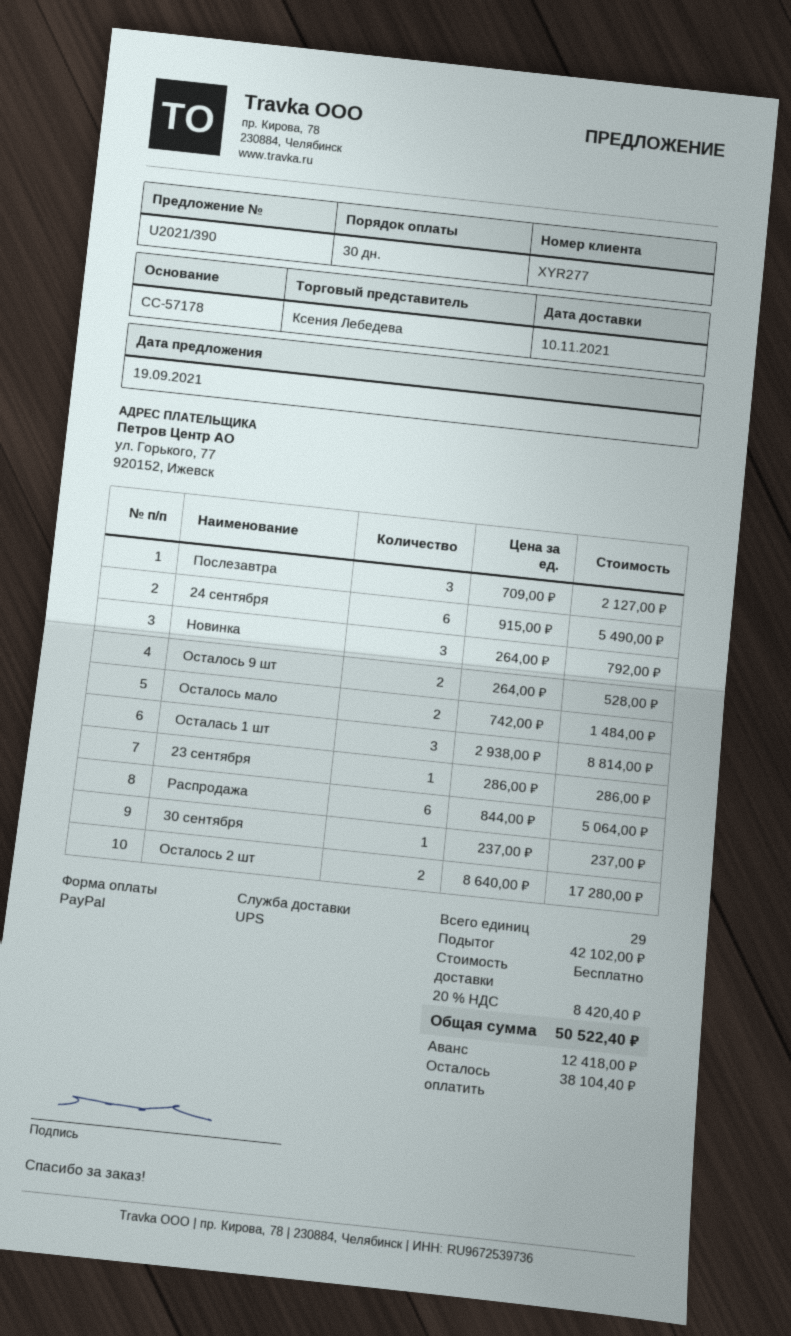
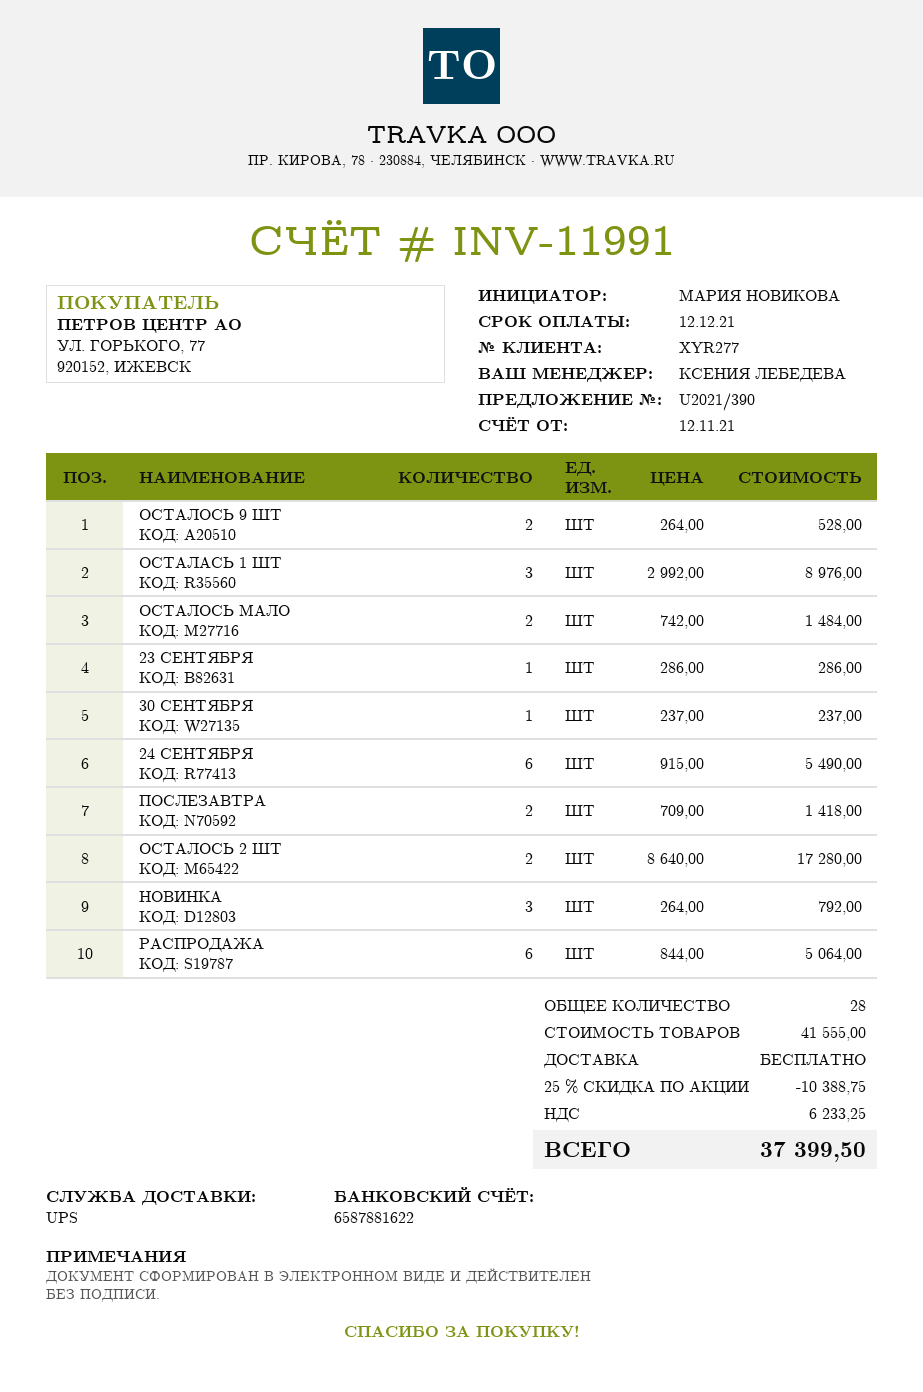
Послезавтра: 3 x 709.00 = 2127.00 -> 2 x 709.00 = 1418.00
Осталась 1 шт: 3 x 2938.00 = 8814.00 -> 3 x 2992.00 = 8976.00
total quantity: 29 -> 28
subtotal: 42102.00 -> 41555.00
discount: none -> 25% = 10388.75
tax: 8420.40 -> 6233.25
total: 50522.40 -> 37399.50

